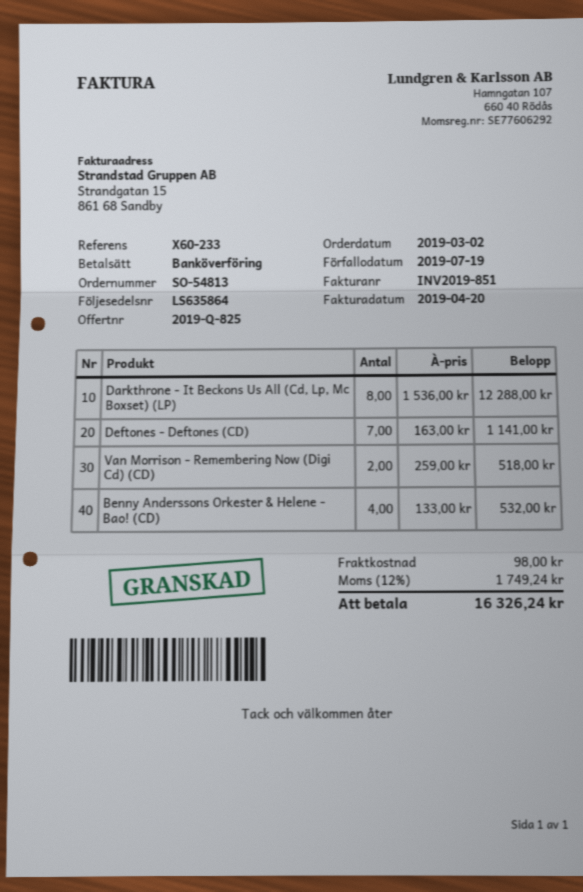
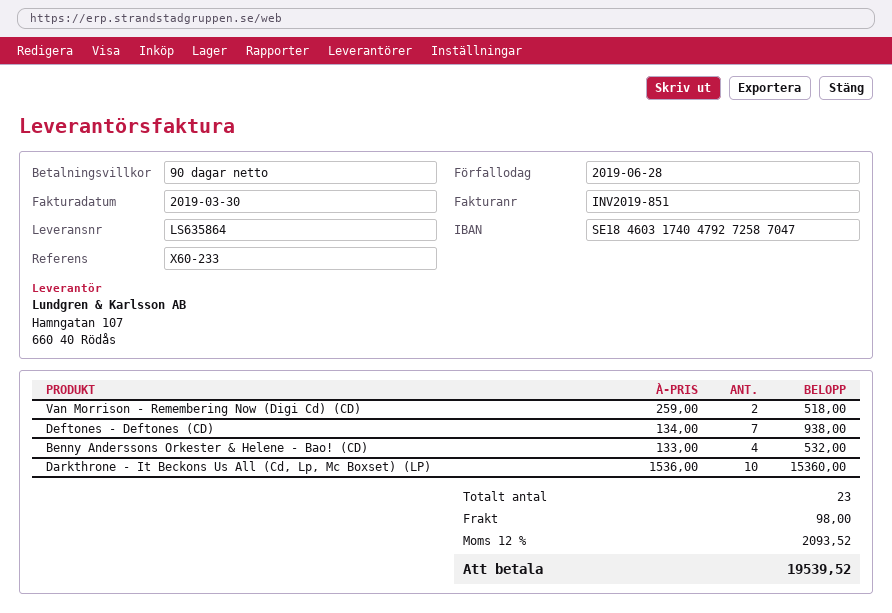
invoice date: 2019-04-20 -> 2019-03-30
due date: 2019-07-19 -> 2019-06-28
Darkthrone - It Beckons Us All (Cd, Lp, Mc Boxset) (LP): 8 x 1536.00 = 12288.00 -> 10 x 1536.00 = 15360.00
Deftones - Deftones (CD): 7 x 163.00 = 1141.00 -> 7 x 134.00 = 938.00
tax: 12% = 1749.24 -> 12% = 2093.52
total: 16326.24 -> 19539.52

